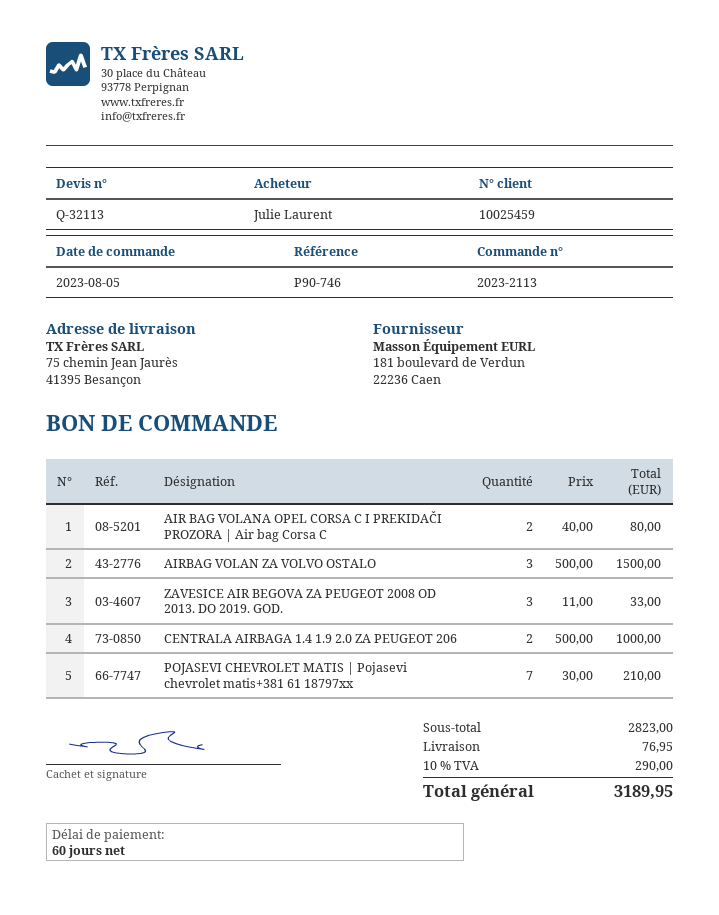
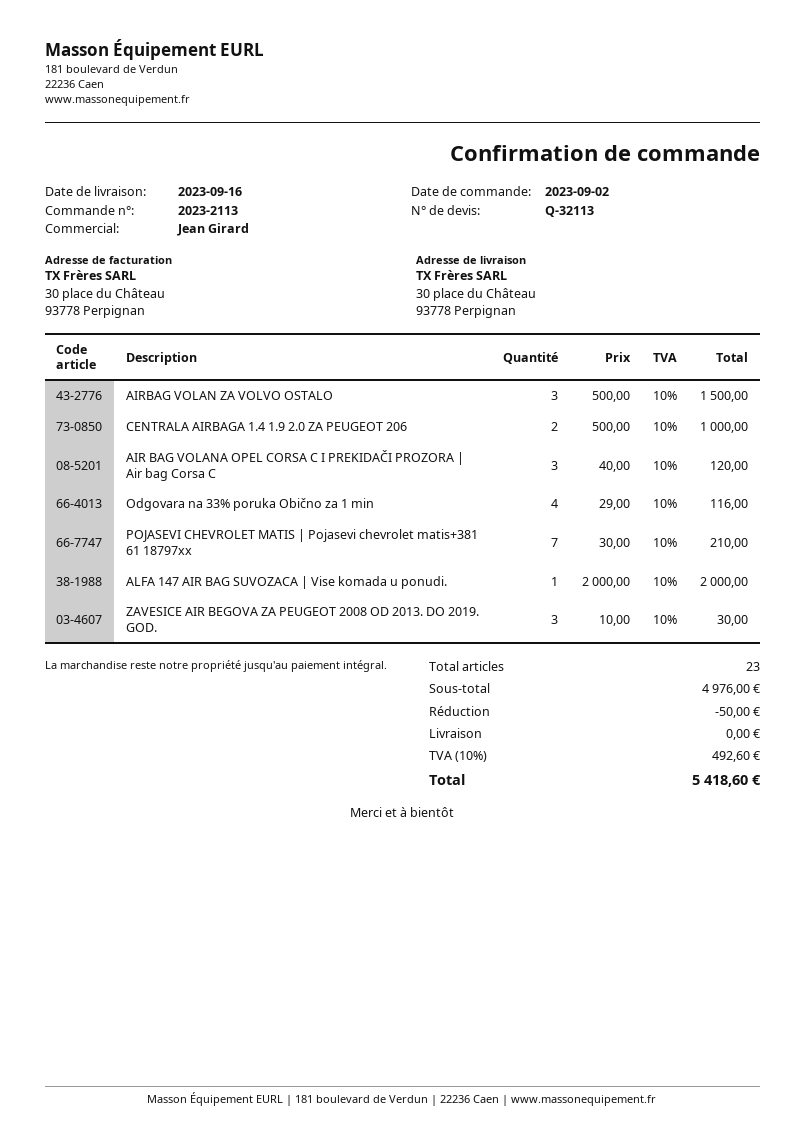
order date: 2023-08-05 -> 2023-09-02
ship to: 75 chemin Jean Jaurès, 41395 Besançon -> 30 place du Château, 93778 Perpignan
AIR BAG VOLANA OPEL CORSA C I PREKIDAČI PROZORA | Air bag Corsa C: 2 x 40.00 = 80.00 -> 3 x 40.00 = 120.00
ZAVESICE AIR BEGOVA ZA PEUGEOT 2008 OD 2013. DO 2019. GOD.: 3 x 11.00 = 33.00 -> 3 x 10.00 = 30.00
Odgovara na 33% poruka Obično za 1 min: none -> 4 x 29.00 = 116.00
ALFA 147 AIR BAG SUVOZACA | Vise komada u ponudi.: none -> 1 x 2000.00 = 2000.00
subtotal: 2823.00 -> 4976.00
discount: none -> 50.00
shipping: 76.95 -> 0.00
tax: 10% = 290.00 -> 10% = 492.60
total: 3189.95 -> 5418.60

